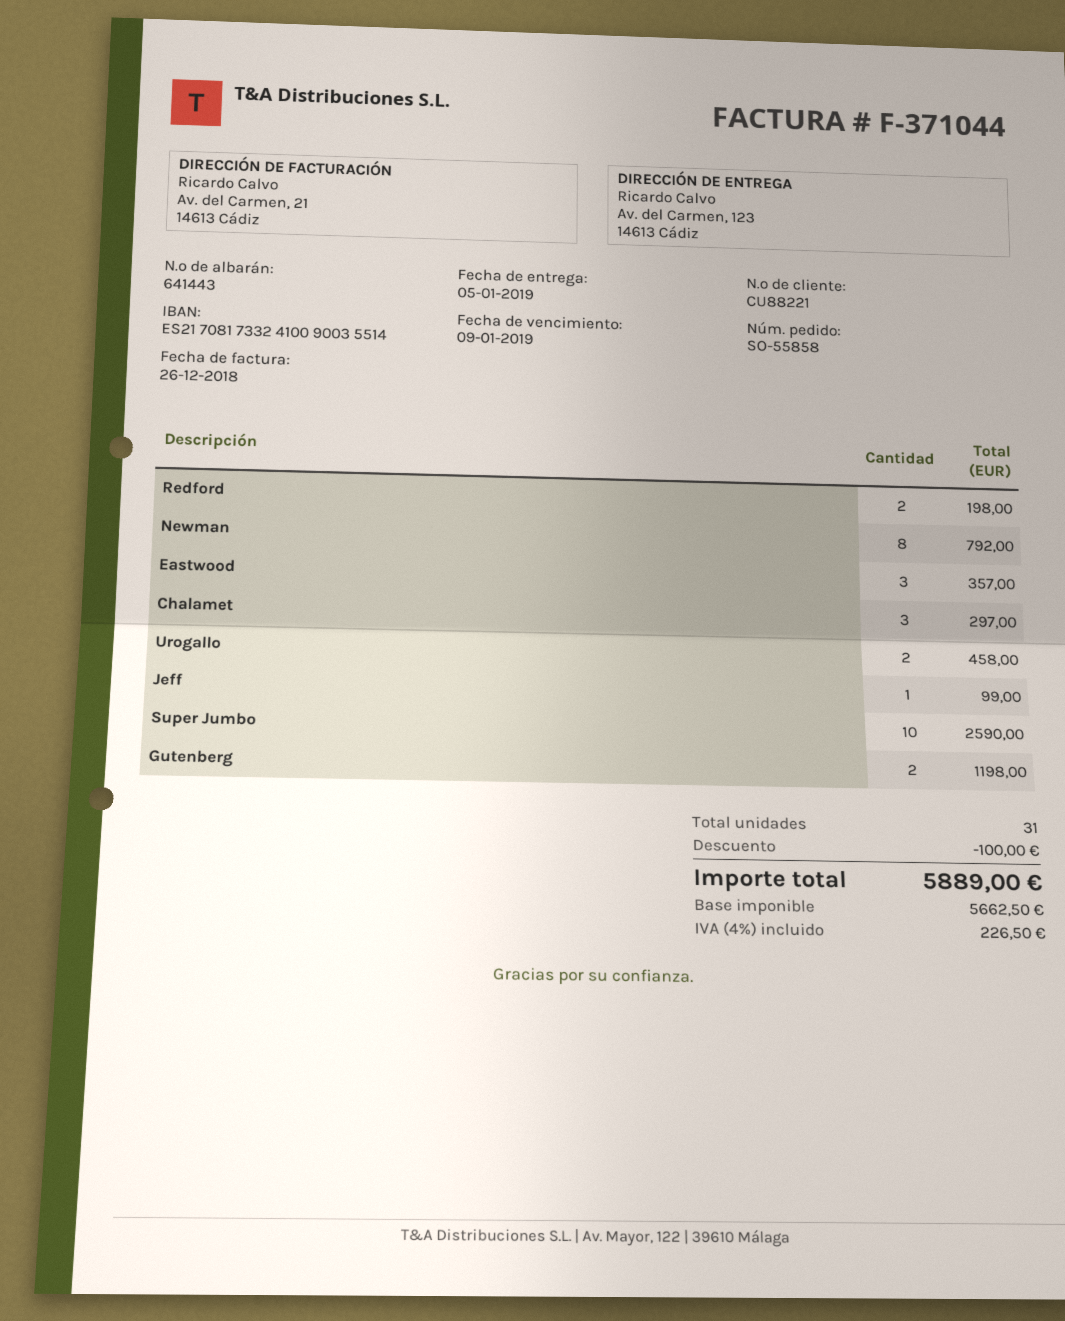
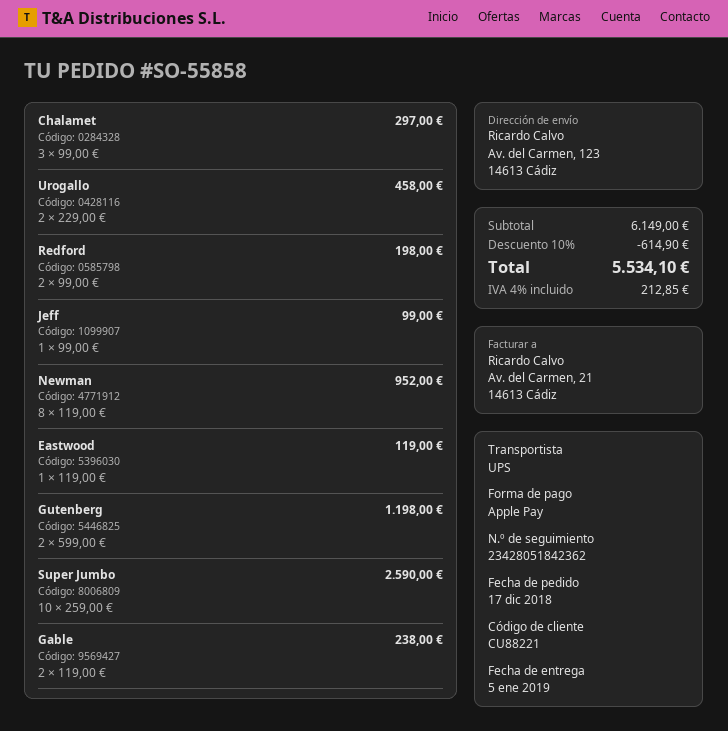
Newman: 8 for 792.00 -> 8 for 952.00
Eastwood: 3 for 357.00 -> 1 for 119.00
Gable: none -> 2 for 238.00
discount: 100.00 -> 614.90
tax: 4% = 226.50 -> 4% = 212.85
total: 5889.00 -> 5534.10

